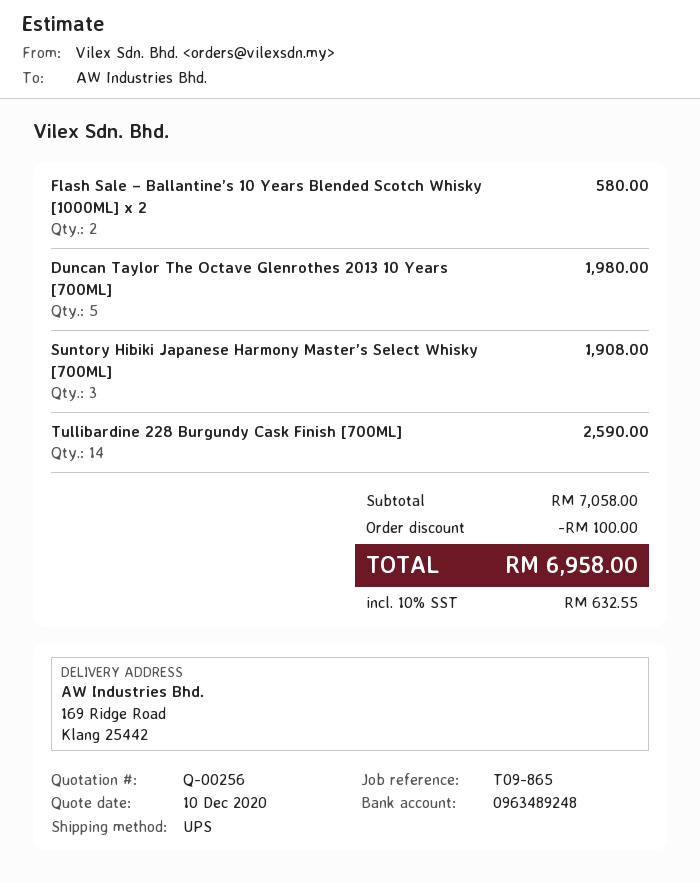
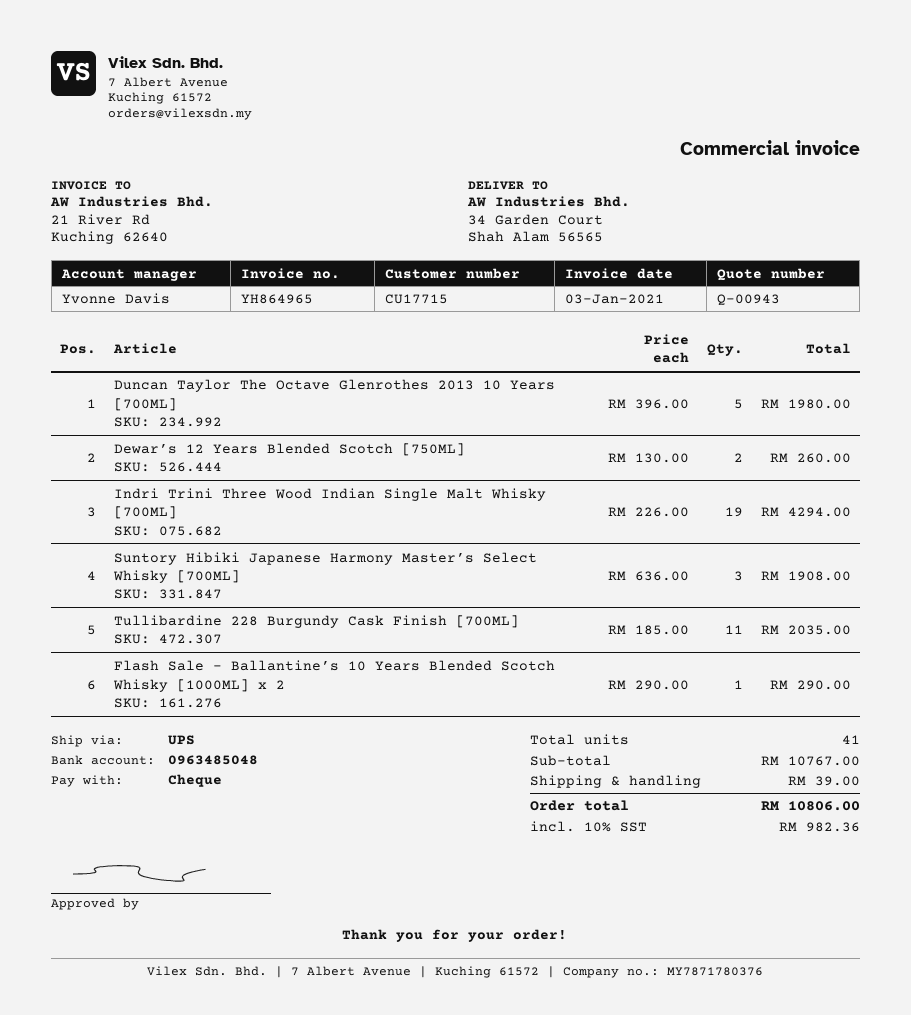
quote number: Q-00256 -> Q-00943
bank account: 0963489248 -> 0963485048
ship to: 169 Ridge Road, Klang 25442 -> 34 Garden Court, Shah Alam 56565
Flash Sale – Ballantine’s 10 Years Blended Scotch Whisky [1000ML] x 2: 2 for 580.00 -> 1 for 290.00
Tullibardine 228 Burgundy Cask Finish [700ML]: 14 for 2590.00 -> 11 for 2035.00
Dewar’s 12 Years Blended Scotch [750ML]: none -> 2 for 260.00
Indri Trini Three Wood Indian Single Malt Whisky [700ML]: none -> 19 for 4294.00
subtotal: 7058.00 -> 10767.00
discount: 100.00 -> none
shipping: none -> 39.00
tax: 10% = 632.55 -> 10% = 982.36
total: 6958.00 -> 10806.00

